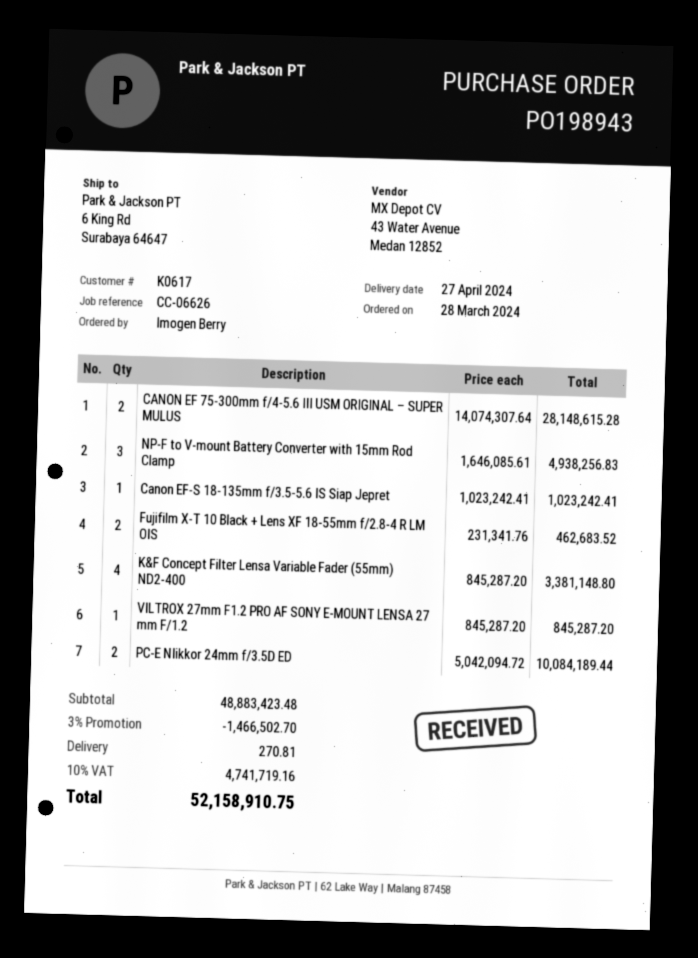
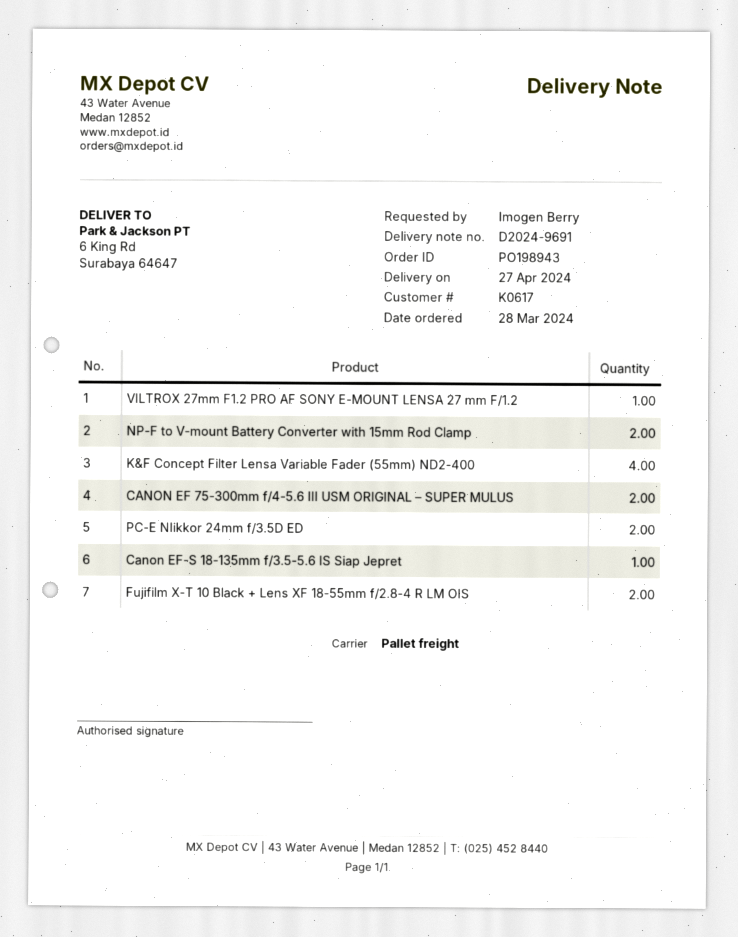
NP-F to V-mount Battery Converter with 15mm Rod Clamp: 3 -> 2

